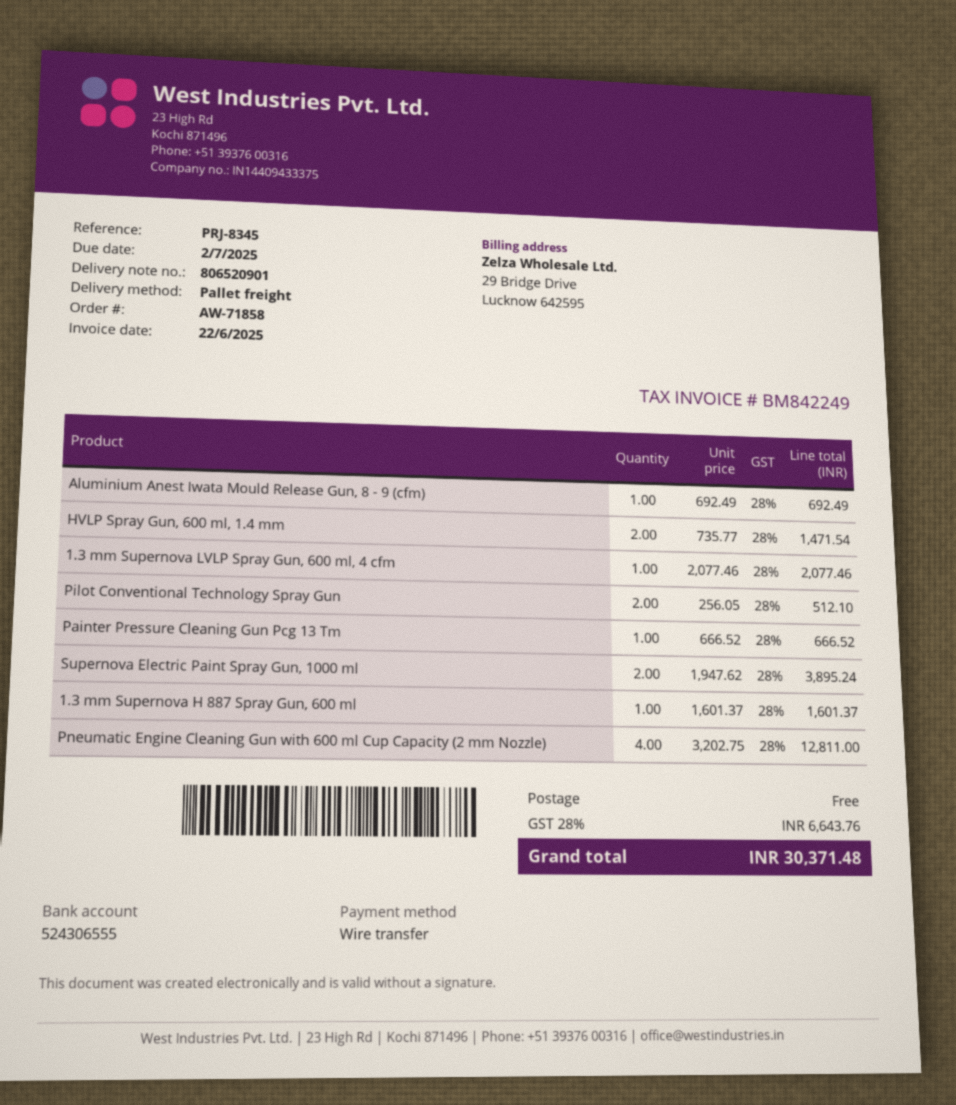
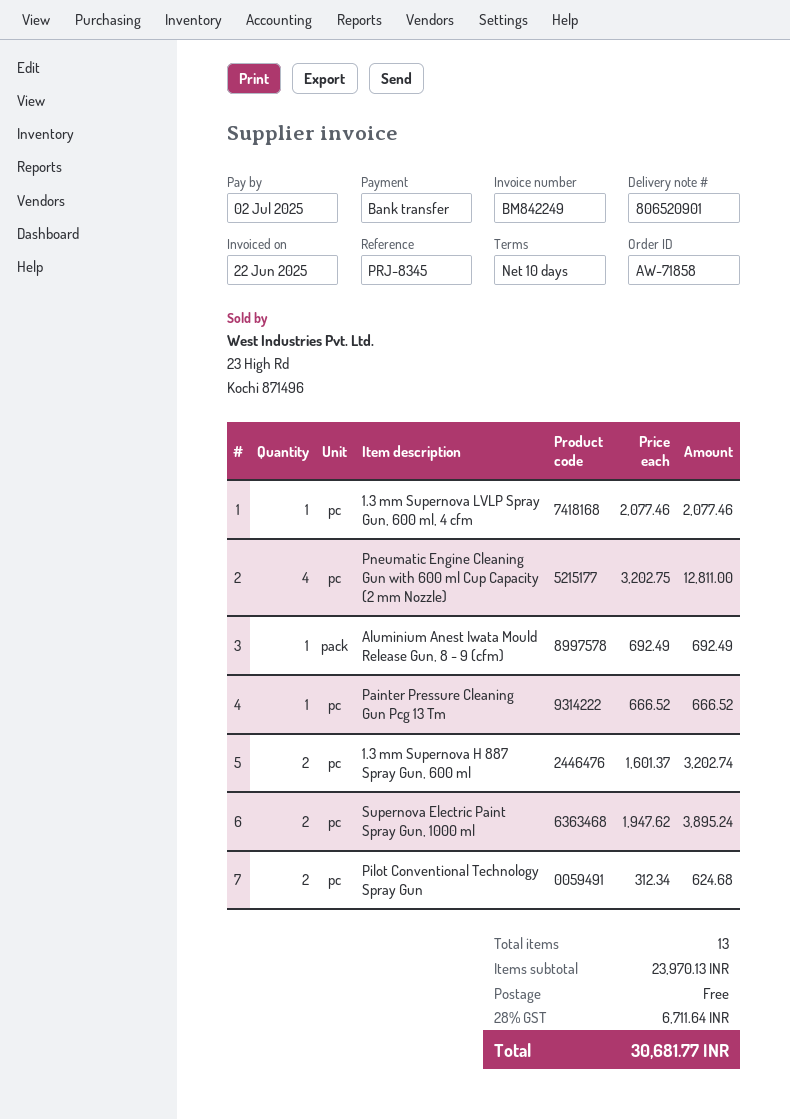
HVLP Spray Gun, 600 ml, 1.4 mm: 2 x 735.77 = 1471.54 -> none
Pilot Conventional Technology Spray Gun: 2 x 256.05 = 512.10 -> 2 x 312.34 = 624.68
1.3 mm Supernova H 887 Spray Gun, 600 ml: 1 x 1601.37 = 1601.37 -> 2 x 1601.37 = 3202.74
tax: 28% = 6643.76 -> 28% = 6711.64
total: 30371.48 -> 30681.77

